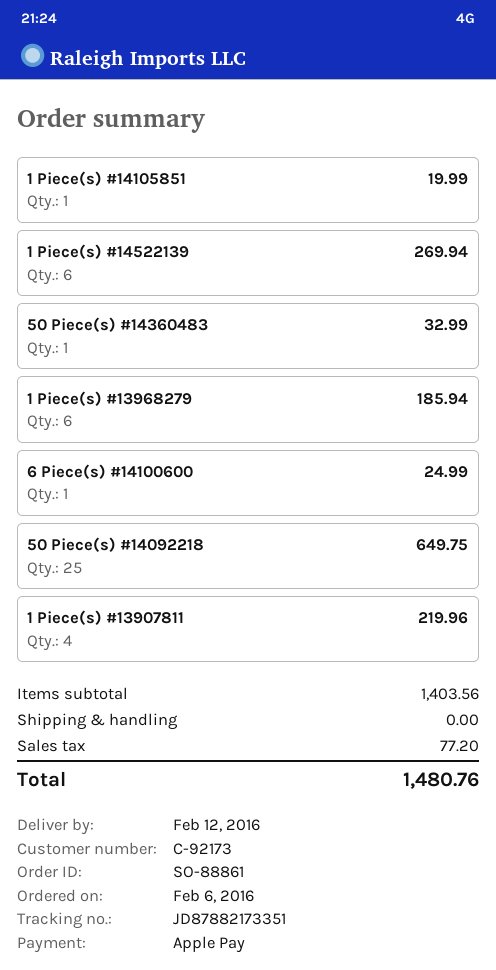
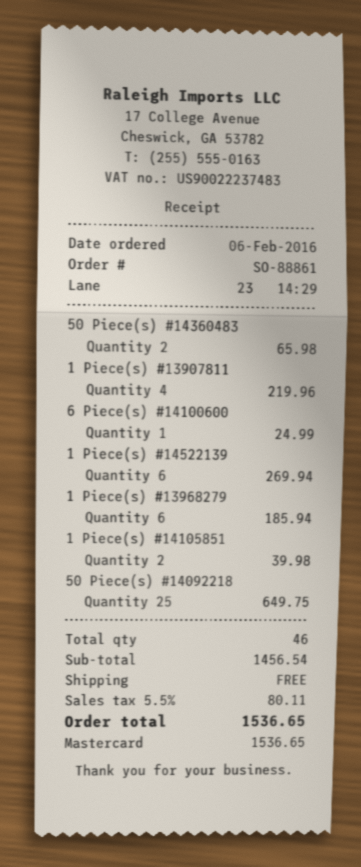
payment method: Apple Pay -> Mastercard
1 Piece(s) #14105851: 1 for 19.99 -> 2 for 39.98
50 Piece(s) #14360483: 1 for 32.99 -> 2 for 65.98
subtotal: 1403.56 -> 1456.54
tax: 77.20 -> 80.11
total: 1480.76 -> 1536.65

